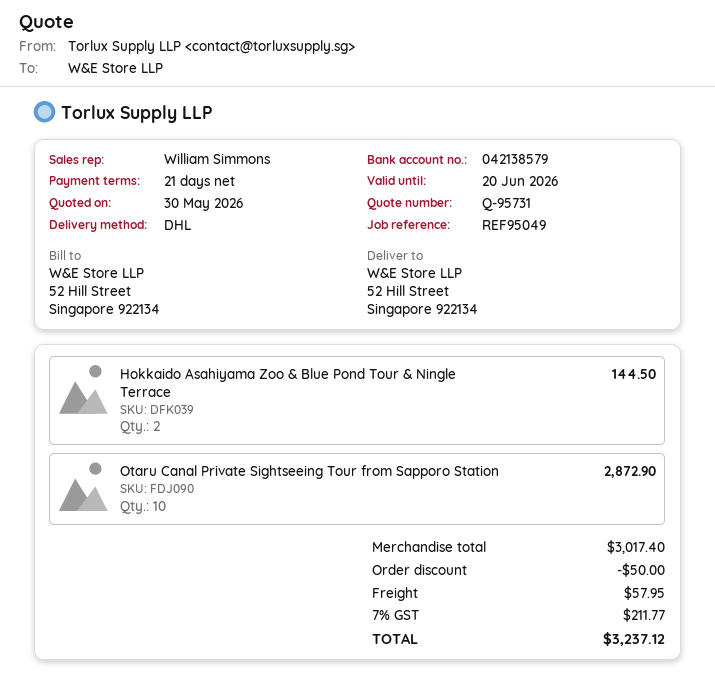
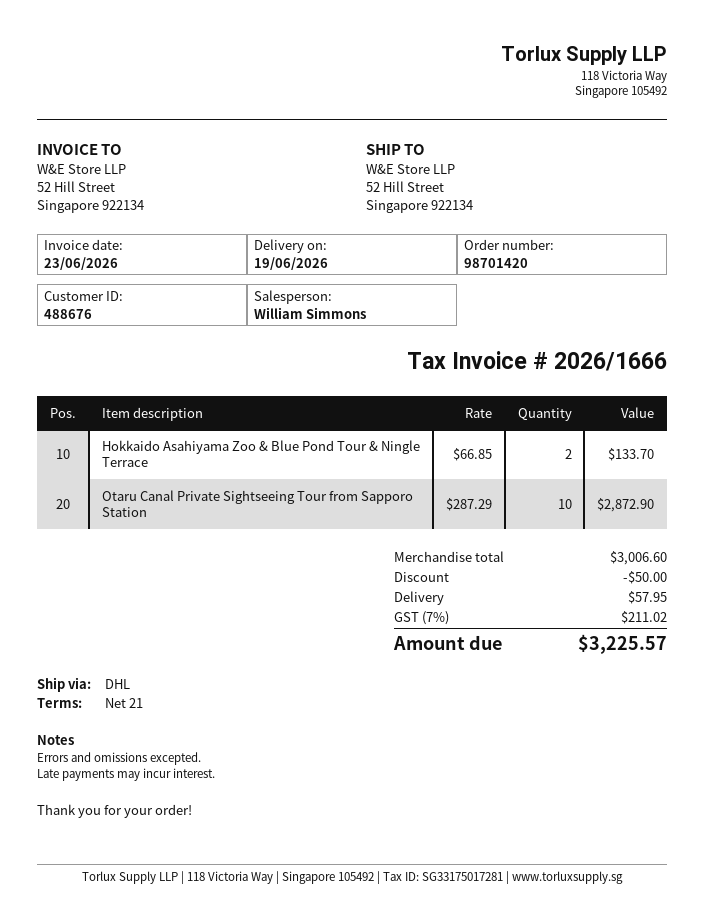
Hokkaido Asahiyama Zoo & Blue Pond Tour & Ningle Terrace: 2 for 144.50 -> 2 for 133.70
subtotal: 3017.40 -> 3006.60
tax: 7% = 211.77 -> 7% = 211.02
total: 3237.12 -> 3225.57

